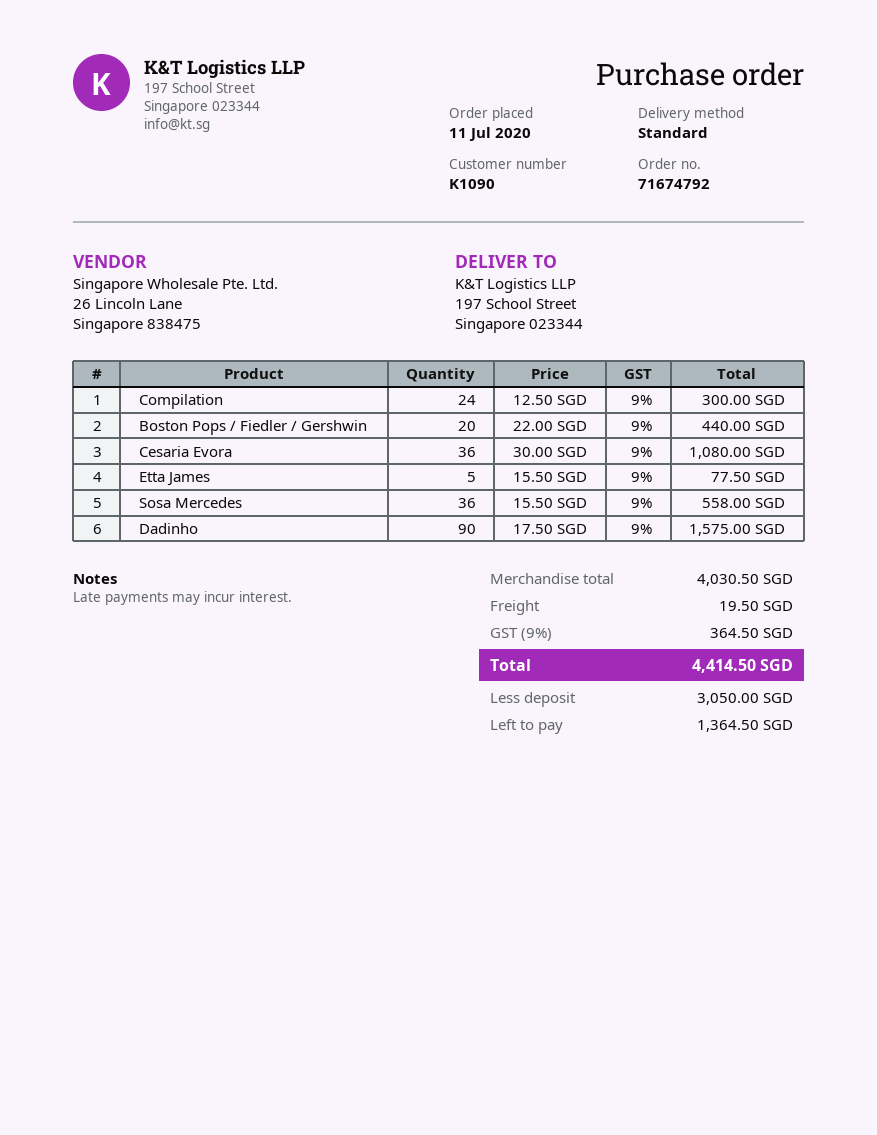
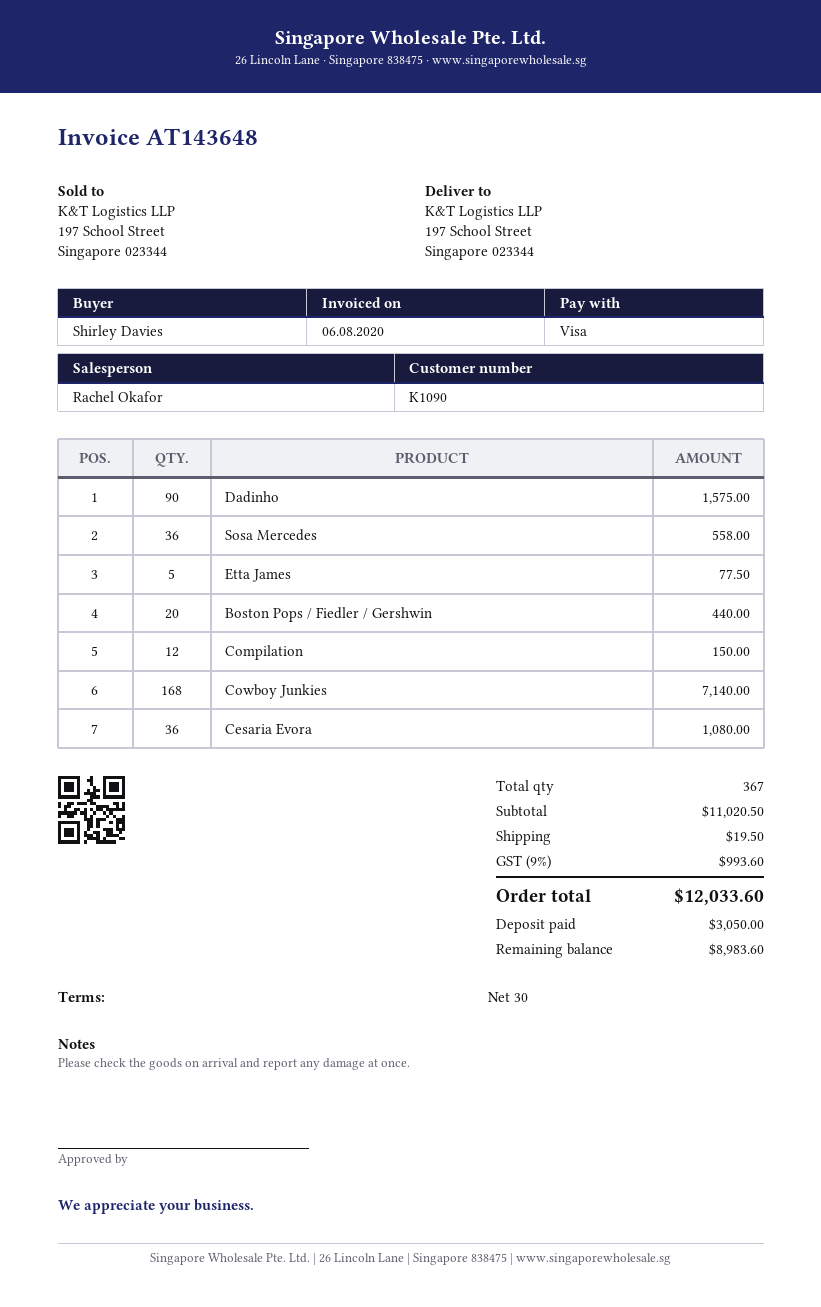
Compilation: 24 for 300.00 -> 12 for 150.00
Cowboy Junkies: none -> 168 for 7140.00
subtotal: 4030.50 -> 11020.50
tax: 9% = 364.50 -> 9% = 993.60
total: 4414.50 -> 12033.60
balance: 1364.50 -> 8983.60

